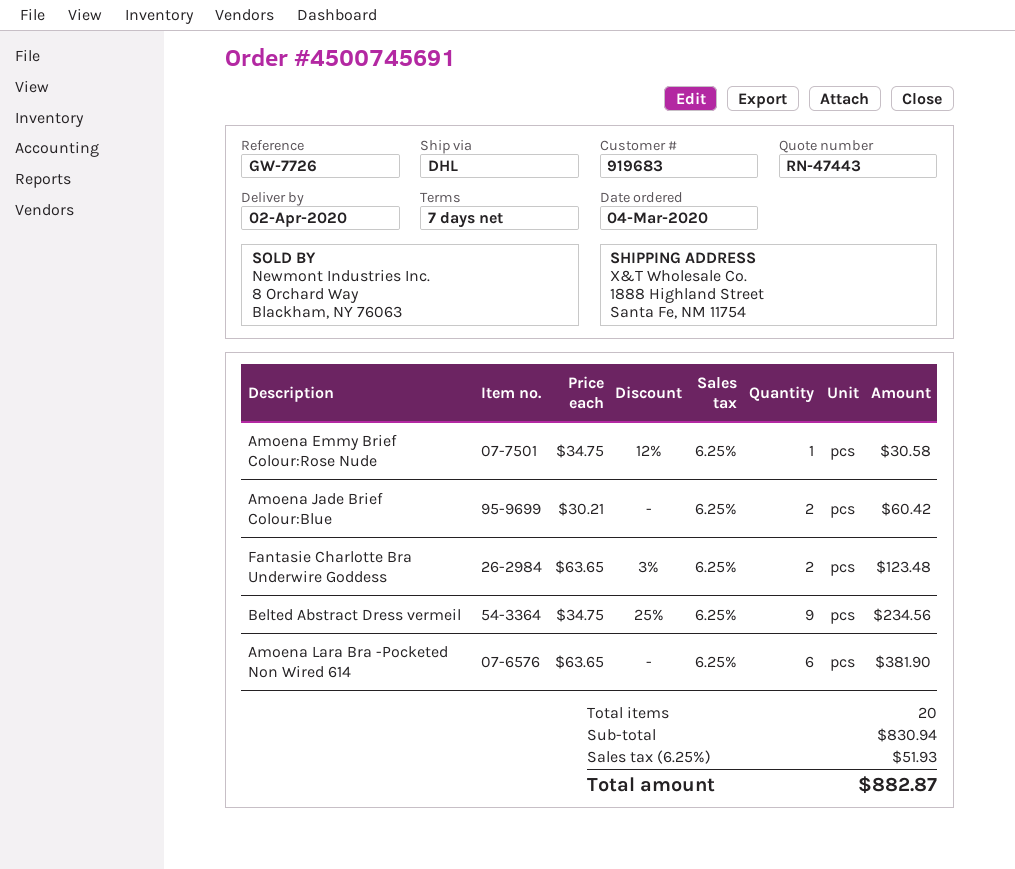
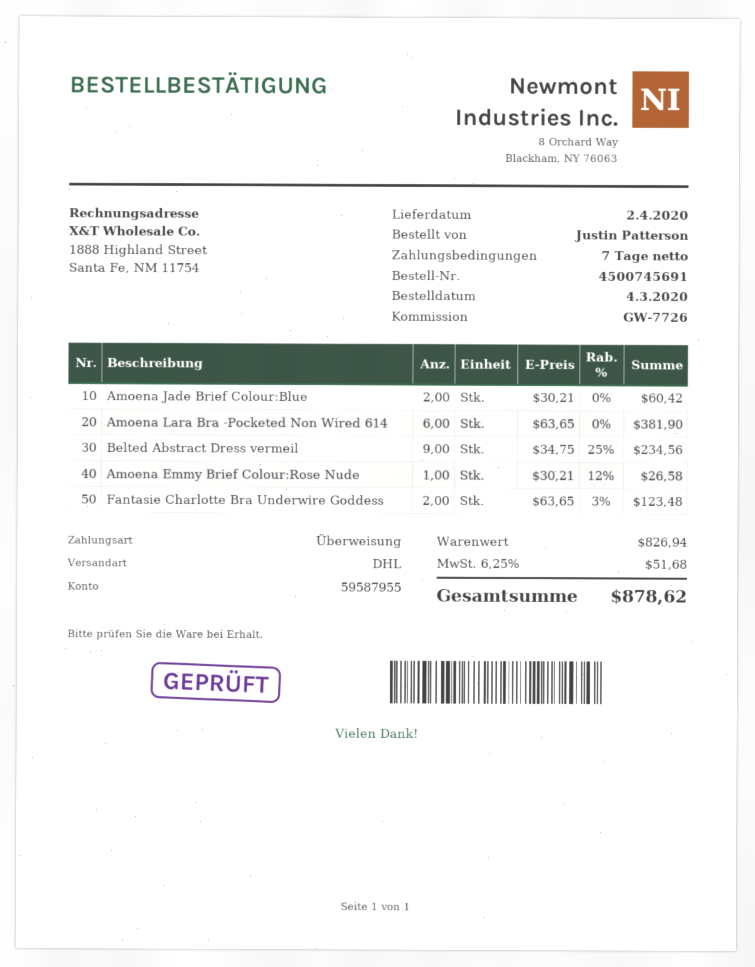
Amoena Emmy Brief Colour:Rose Nude: 1 x 34.75 - 12% = 30.58 -> 1 x 30.21 - 12% = 26.58
subtotal: 830.94 -> 826.94
tax: 6.25% = 51.93 -> 6.25% = 51.68
total: 882.87 -> 878.62

